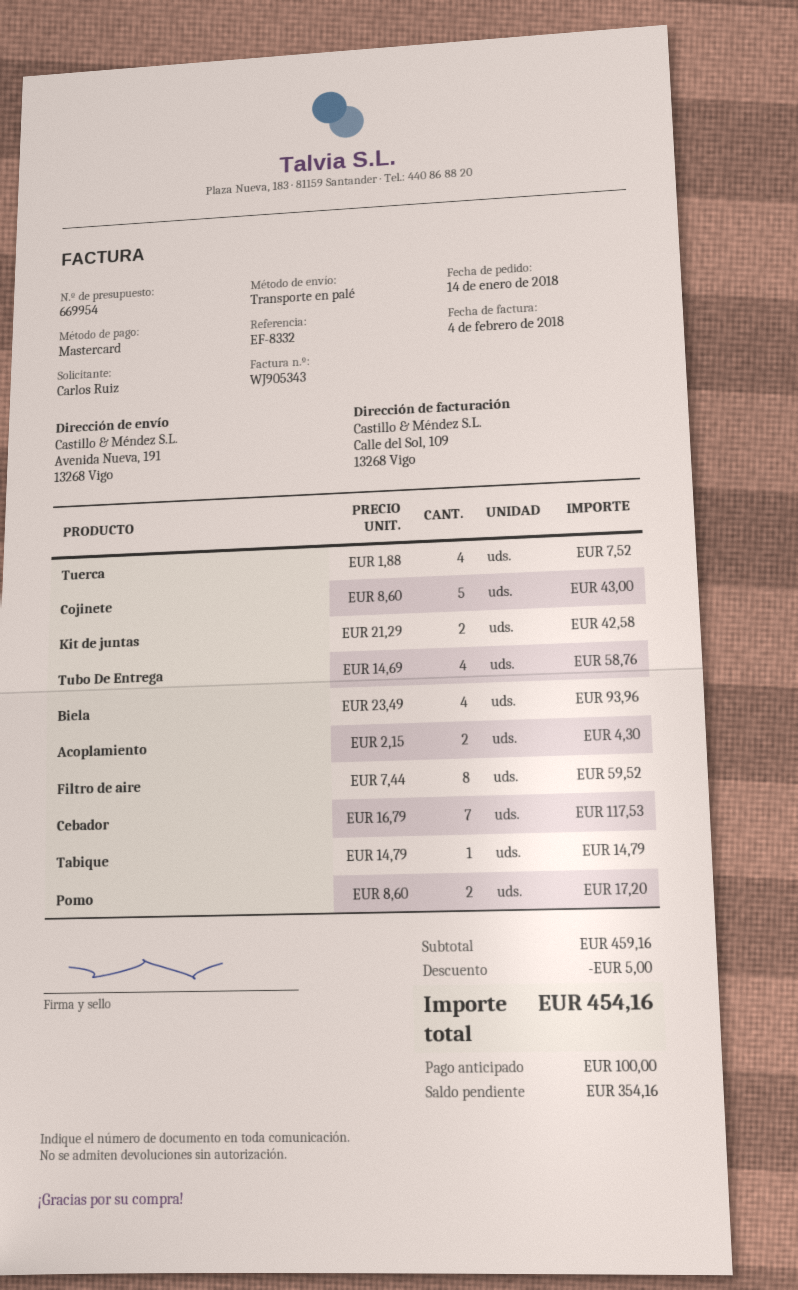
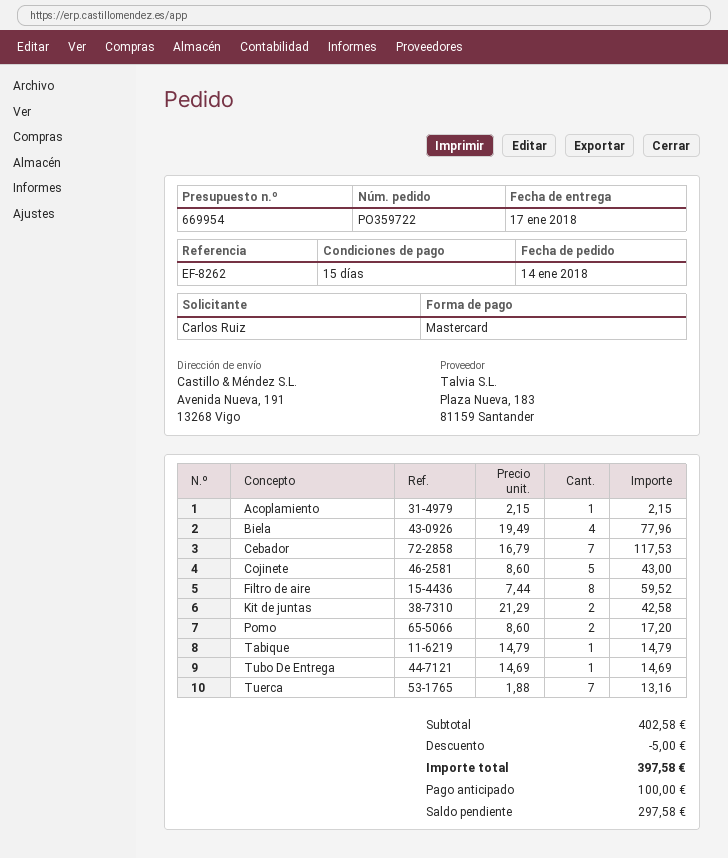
reference: EF-8332 -> EF-8262
Tuerca: 4 x 1.88 = 7.52 -> 7 x 1.88 = 13.16
Tubo De Entrega: 4 x 14.69 = 58.76 -> 1 x 14.69 = 14.69
Biela: 4 x 23.49 = 93.96 -> 4 x 19.49 = 77.96
Acoplamiento: 2 x 2.15 = 4.30 -> 1 x 2.15 = 2.15
subtotal: 459.16 -> 402.58
total: 454.16 -> 397.58
balance: 354.16 -> 297.58

